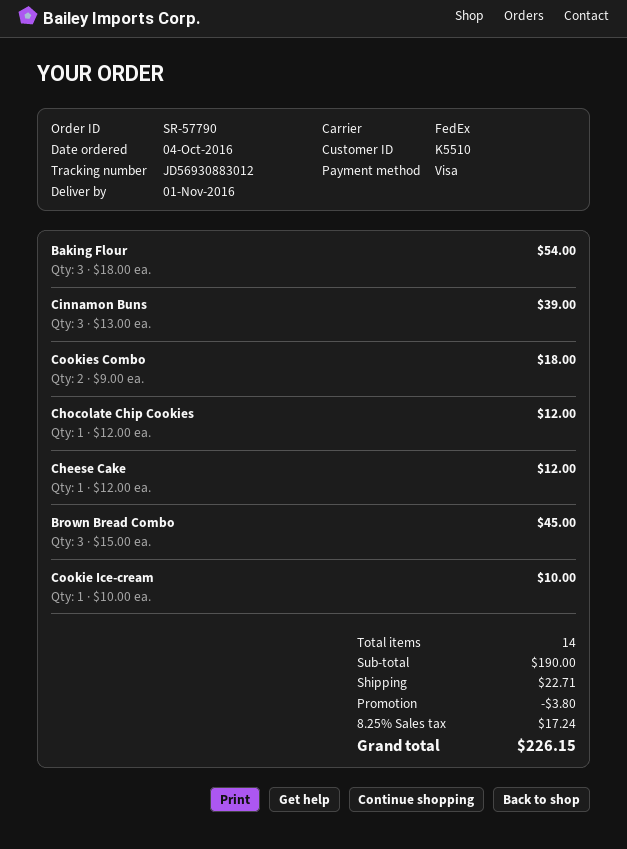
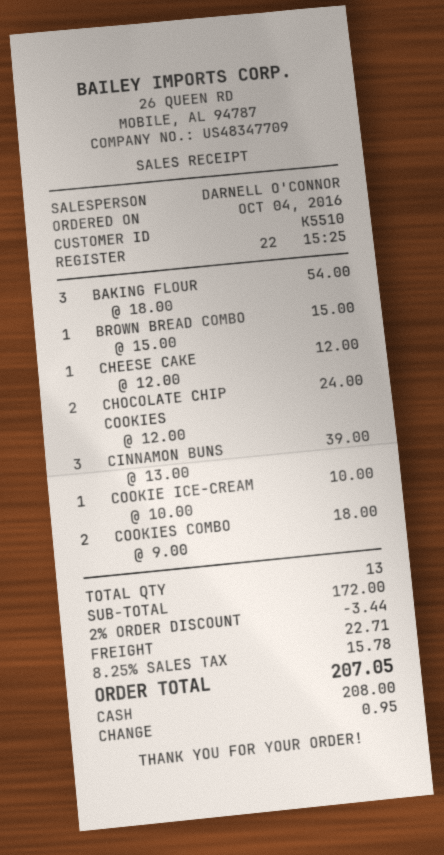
payment method: Visa -> cash
Chocolate Chip Cookies: 1 x 12.00 = 12.00 -> 2 x 12.00 = 24.00
Brown Bread Combo: 3 x 15.00 = 45.00 -> 1 x 15.00 = 15.00
total quantity: 14 -> 13
subtotal: 190.00 -> 172.00
discount: 3.80 -> 3.44
tax: 8.25% = 17.24 -> 8.25% = 15.78
total: 226.15 -> 207.05

